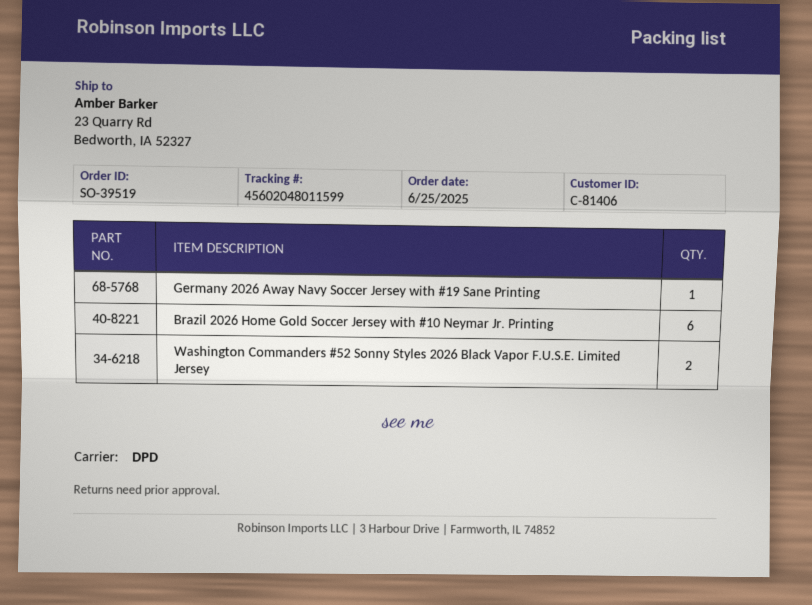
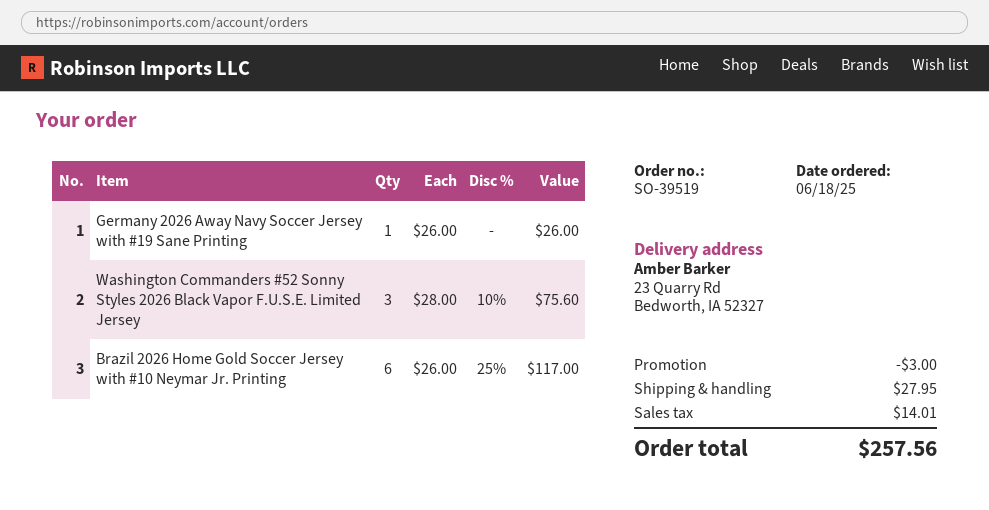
order date: 2025-06-25 -> 2025-06-18
Washington Commanders #52 Sonny Styles 2026 Black Vapor F.U.S.E. Limited Jersey: 2 -> 3

